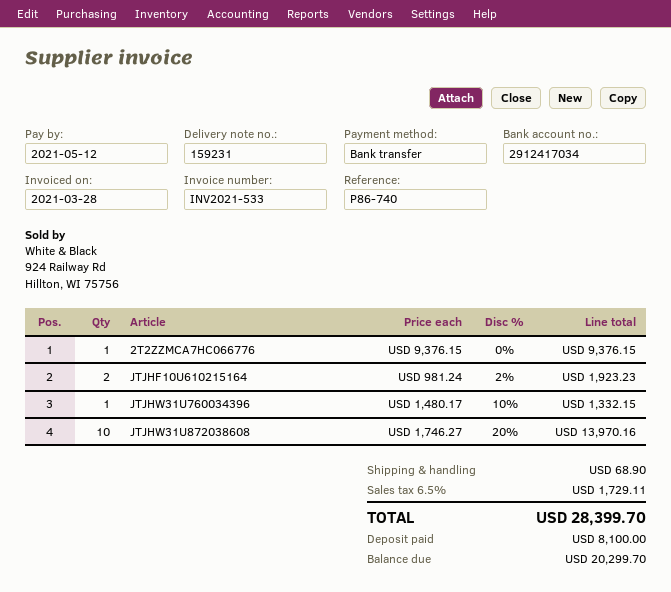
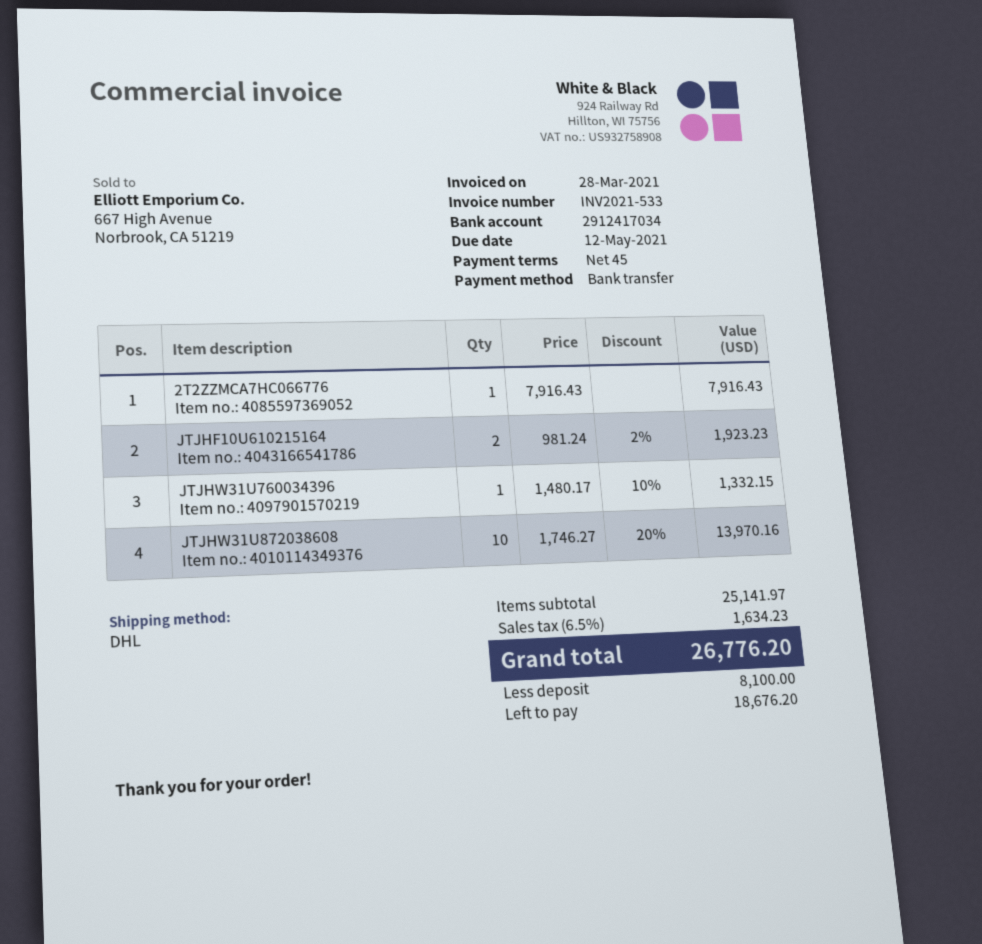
2T2ZZMCA7HC066776: 1 x 9376.15 = 9376.15 -> 1 x 7916.43 = 7916.43
shipping: 68.90 -> none
tax: 6.5% = 1729.11 -> 6.5% = 1634.23
total: 28399.70 -> 26776.20
balance: 20299.70 -> 18676.20

